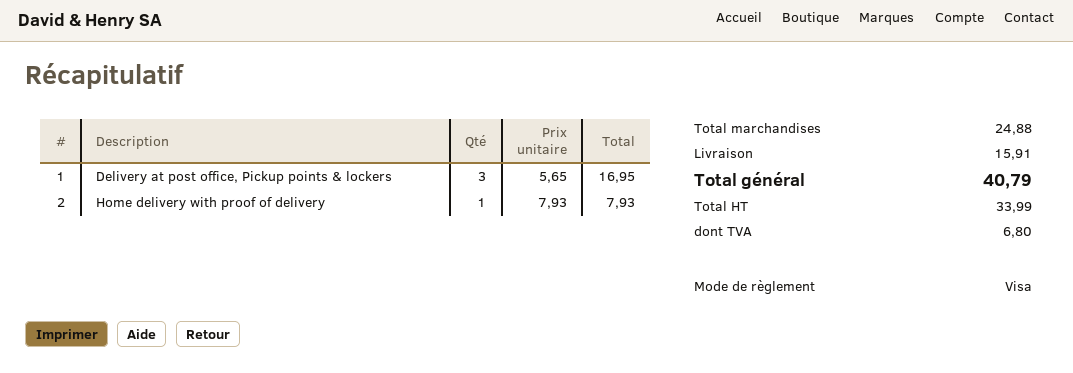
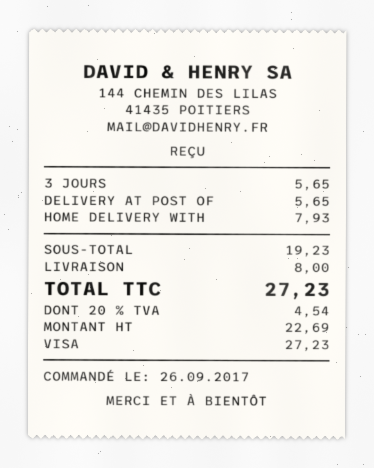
Delivery at post office, Pickup points & lockers: 3 x 5.65 = 16.95 -> 1 x 5.65 = 5.65
3 JOURS: none -> 1 x 5.65 = 5.65
subtotal: 24.88 -> 19.23
shipping: 15.91 -> 8.00
net: 33.99 -> 22.69
tax: 6.80 -> 4.54
total: 40.79 -> 27.23

